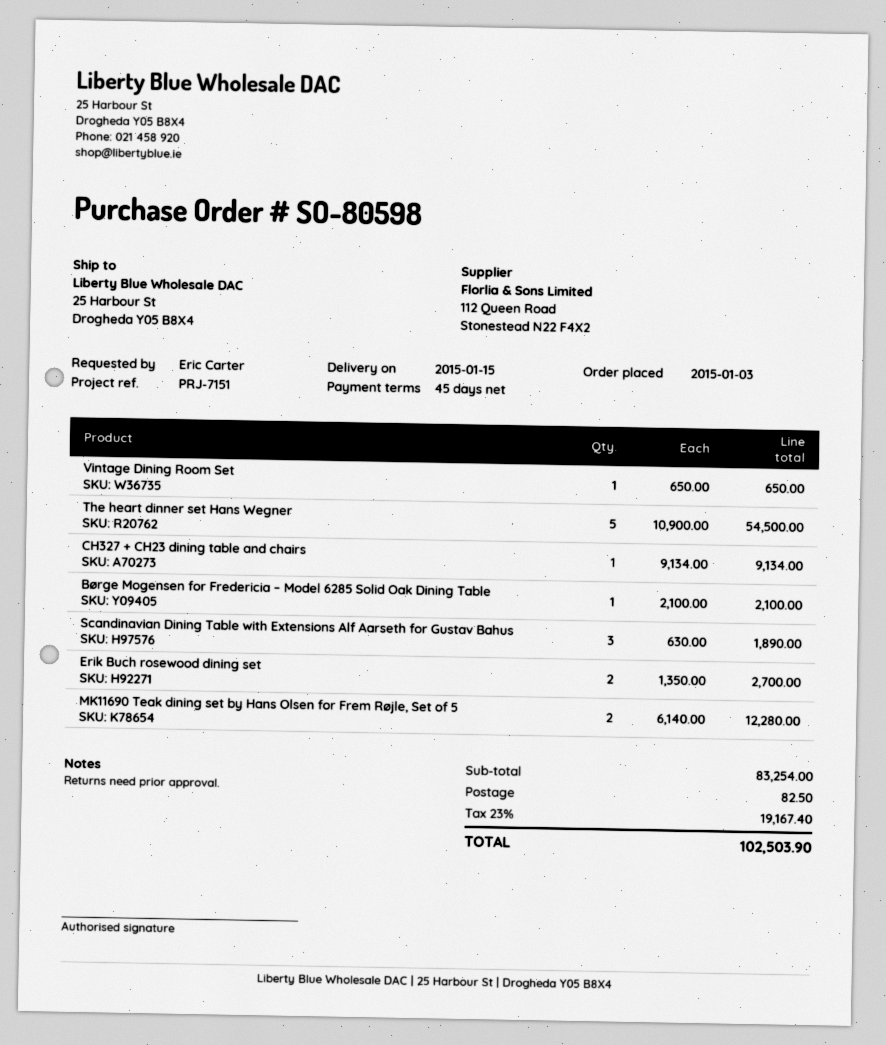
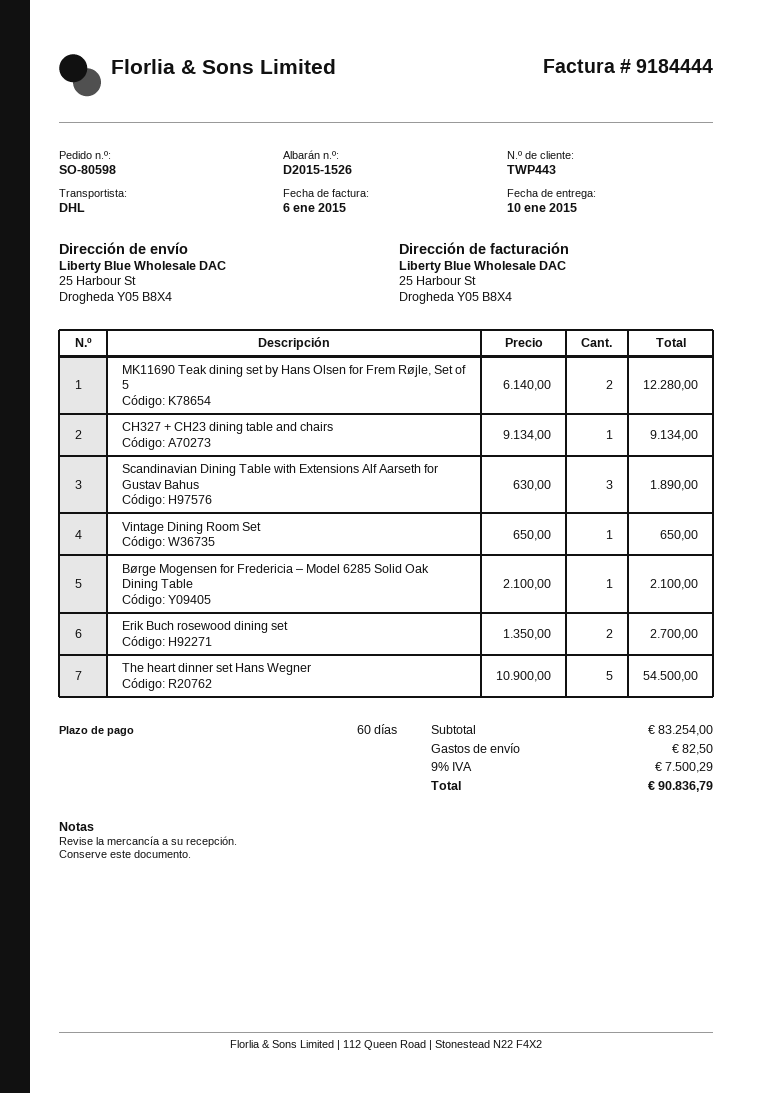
delivery date: 2015-01-15 -> 2015-01-10
payment terms: 45 days -> 60 days
tax: 23% = 19167.40 -> 9% = 7500.29
total: 102503.90 -> 90836.79

